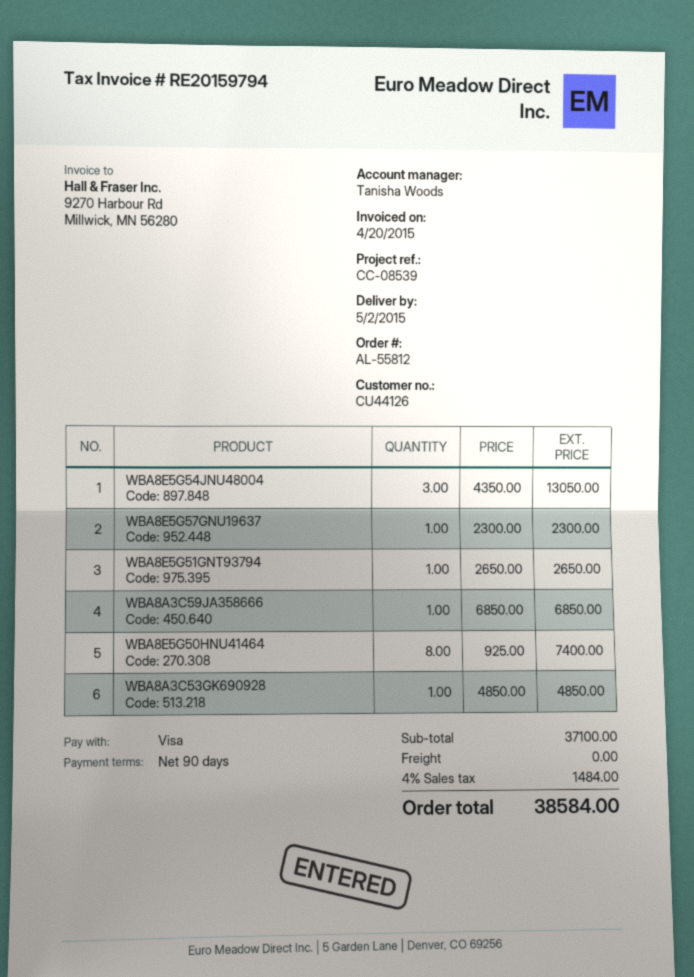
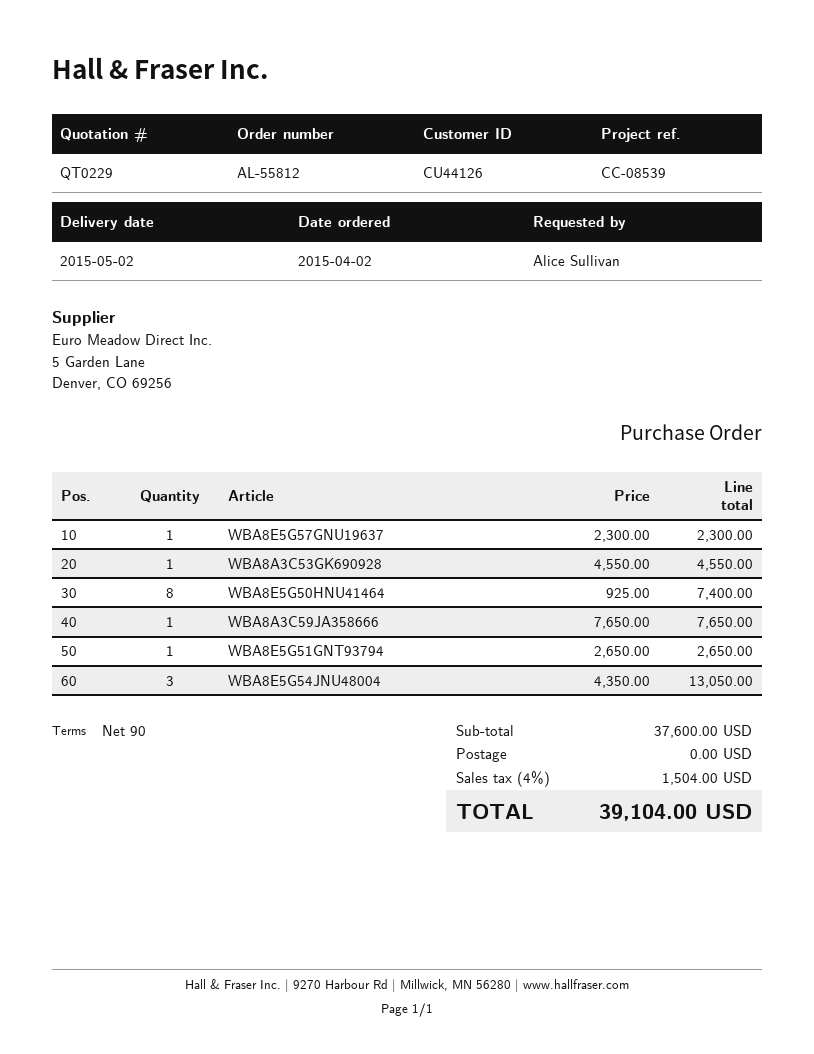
WBA8A3C59JA358666: 1 x 6850.00 = 6850.00 -> 1 x 7650.00 = 7650.00
WBA8A3C53GK690928: 1 x 4850.00 = 4850.00 -> 1 x 4550.00 = 4550.00
subtotal: 37100.00 -> 37600.00
tax: 4% = 1484.00 -> 4% = 1504.00
total: 38584.00 -> 39104.00

